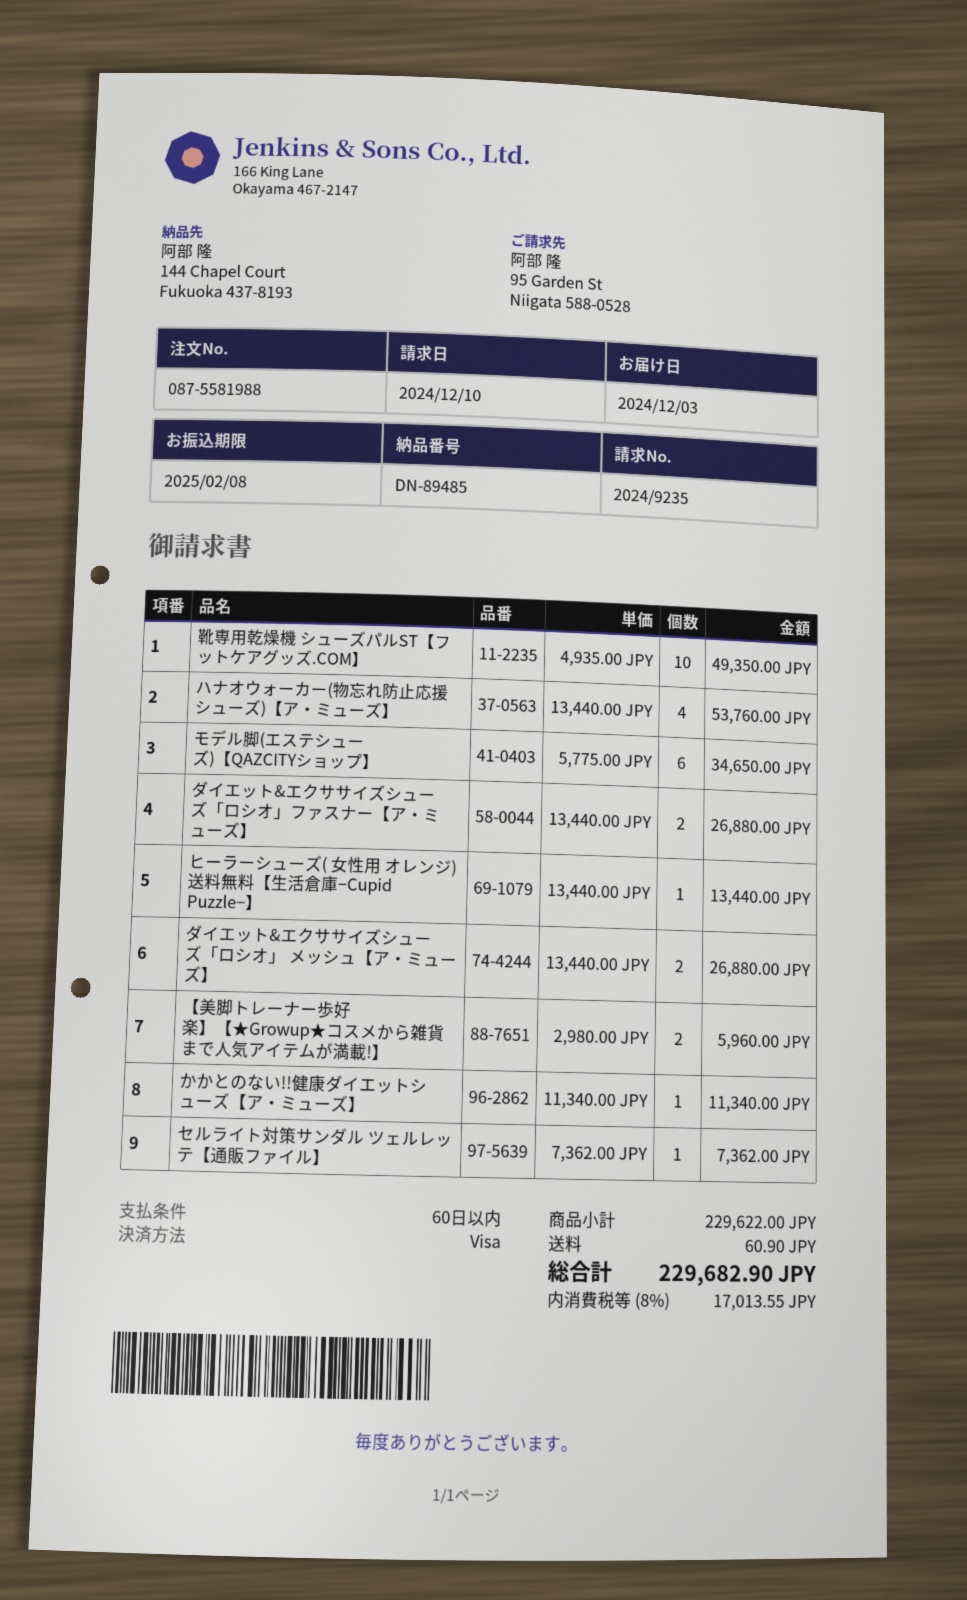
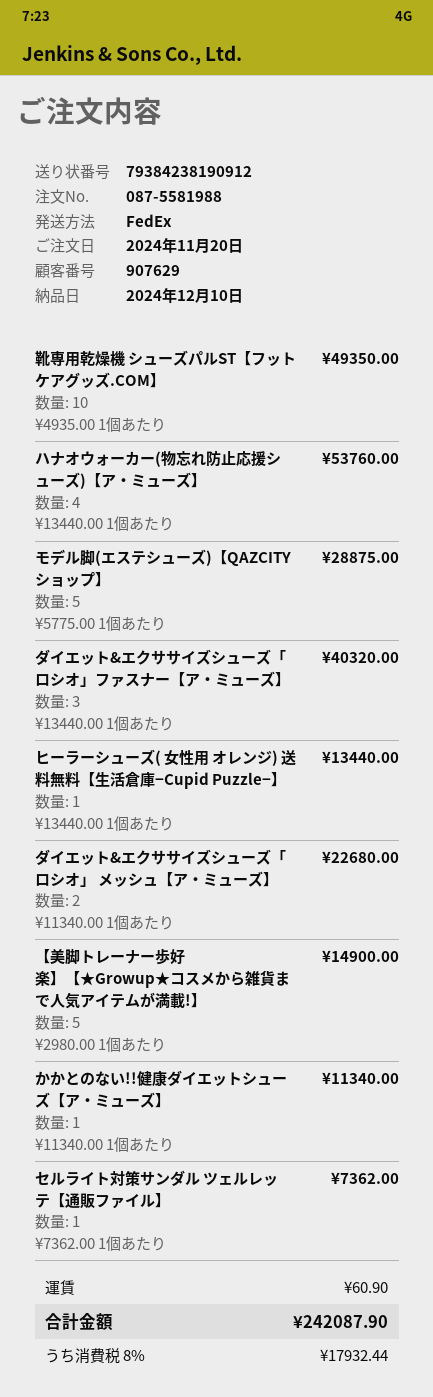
delivery date: 2024-12-03 -> 2024-12-10
モデル脚(エステシューズ)【QAZCITYショップ】: 6 x 5775.00 = 34650.00 -> 5 x 5775.00 = 28875.00
ダイエット&エクササイズシューズ「ロシオ」ファスナー【ア・ミューズ】: 2 x 13440.00 = 26880.00 -> 3 x 13440.00 = 40320.00
ダイエット&エクササイズシューズ「ロシオ」 メッシュ【ア・ミューズ】: 2 x 13440.00 = 26880.00 -> 2 x 11340.00 = 22680.00
【美脚トレーナー歩好楽】【★Growup★コスメから雑貨まで人気アイテムが満載!】: 2 x 2980.00 = 5960.00 -> 5 x 2980.00 = 14900.00
tax: 8% = 17013.55 -> 8% = 17932.44
total: 229682.90 -> 242087.90

